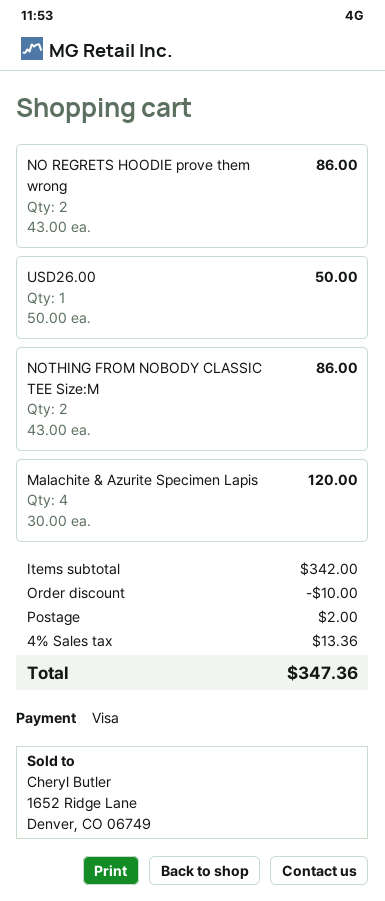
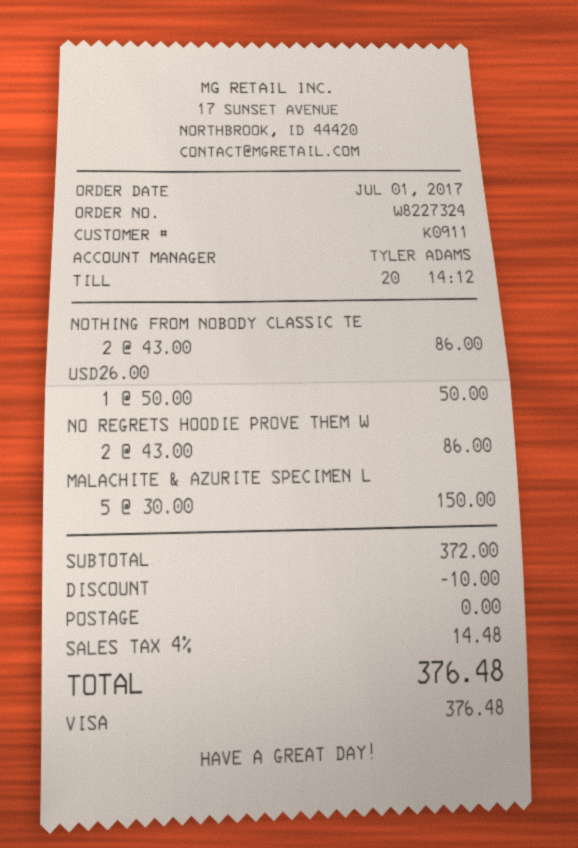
Malachite & Azurite Specimen Lapis: 4 x 30.00 = 120.00 -> 5 x 30.00 = 150.00
subtotal: 342.00 -> 372.00
shipping: 2.00 -> 0.00
tax: 4% = 13.36 -> 4% = 14.48
total: 347.36 -> 376.48

